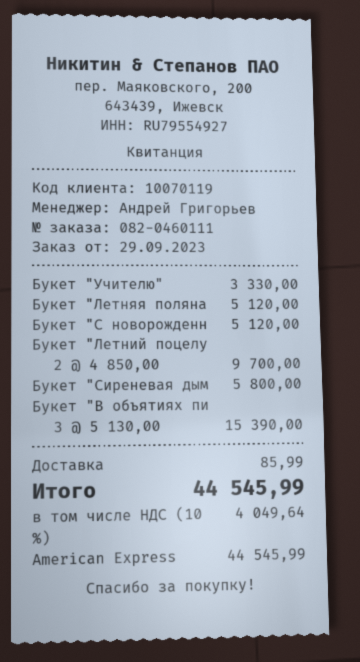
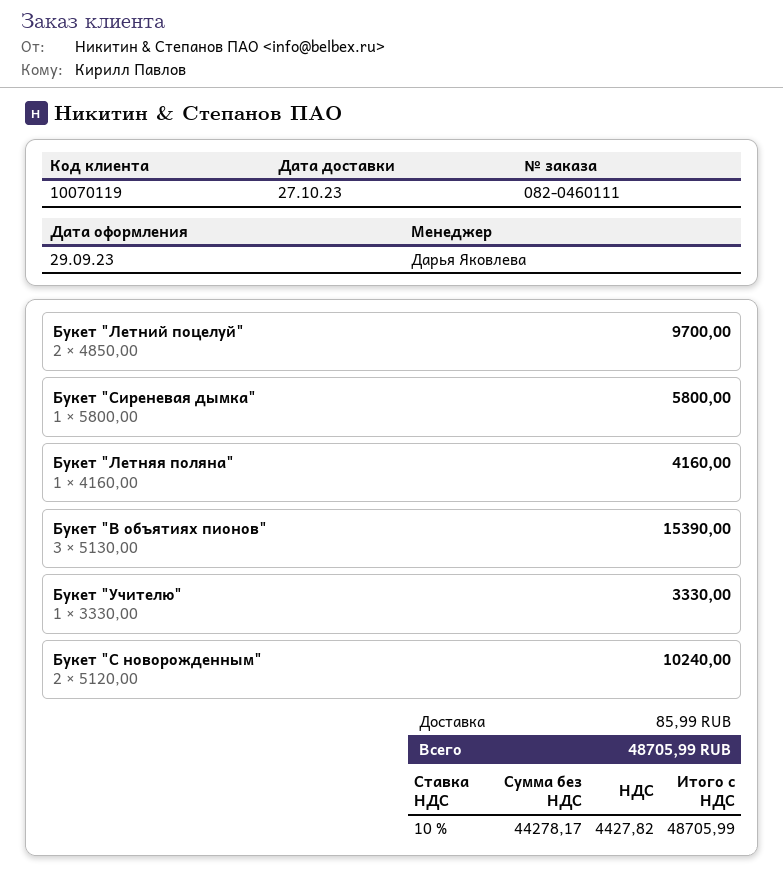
sales rep: Андрей Григорьев -> Дарья Яковлева
Букет "Летняя поляна: 1 x 5120.00 = 5120.00 -> 1 x 4160.00 = 4160.00
Букет "С новорожденн: 1 x 5120.00 = 5120.00 -> 2 x 5120.00 = 10240.00
tax: 10% = 4049.64 -> 10% = 4427.82
total: 44545.99 -> 48705.99

